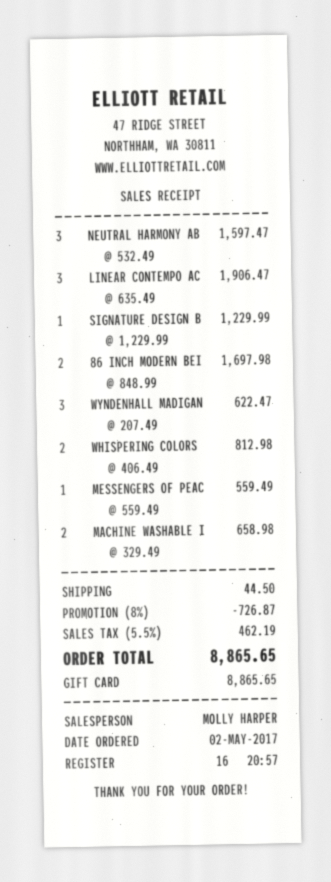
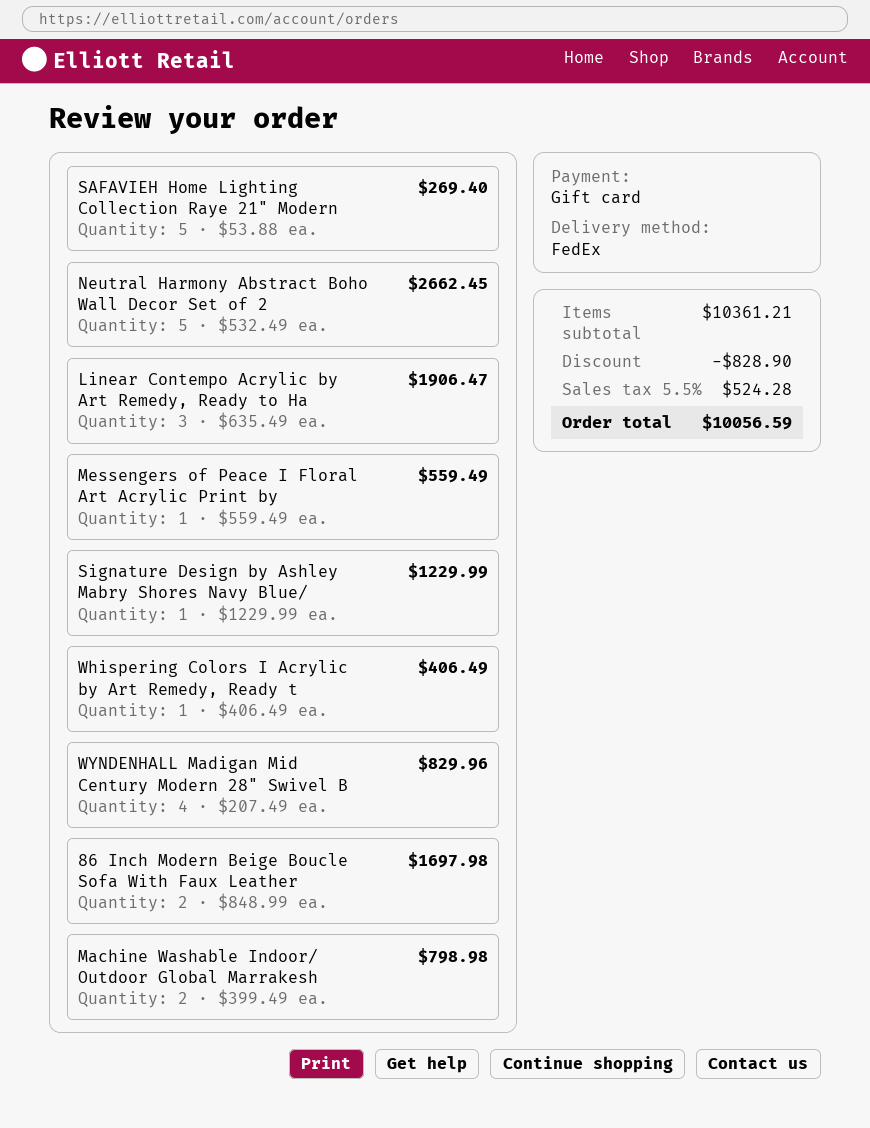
NEUTRAL HARMONY AB: 3 x 532.49 = 1597.47 -> 5 x 532.49 = 2662.45
WYNDENHALL MADIGAN: 3 x 207.49 = 622.47 -> 4 x 207.49 = 829.96
WHISPERING COLORS: 2 x 406.49 = 812.98 -> 1 x 406.49 = 406.49
MACHINE WASHABLE I: 2 x 329.49 = 658.98 -> 2 x 399.49 = 798.98
SAFAVIEH Home Lighting Collection Raye 21" Modern: none -> 5 x 53.88 = 269.40
discount: 726.87 -> 828.90
shipping: 44.50 -> none
tax: 5.5% = 462.19 -> 5.5% = 524.28
total: 8865.65 -> 10056.59

